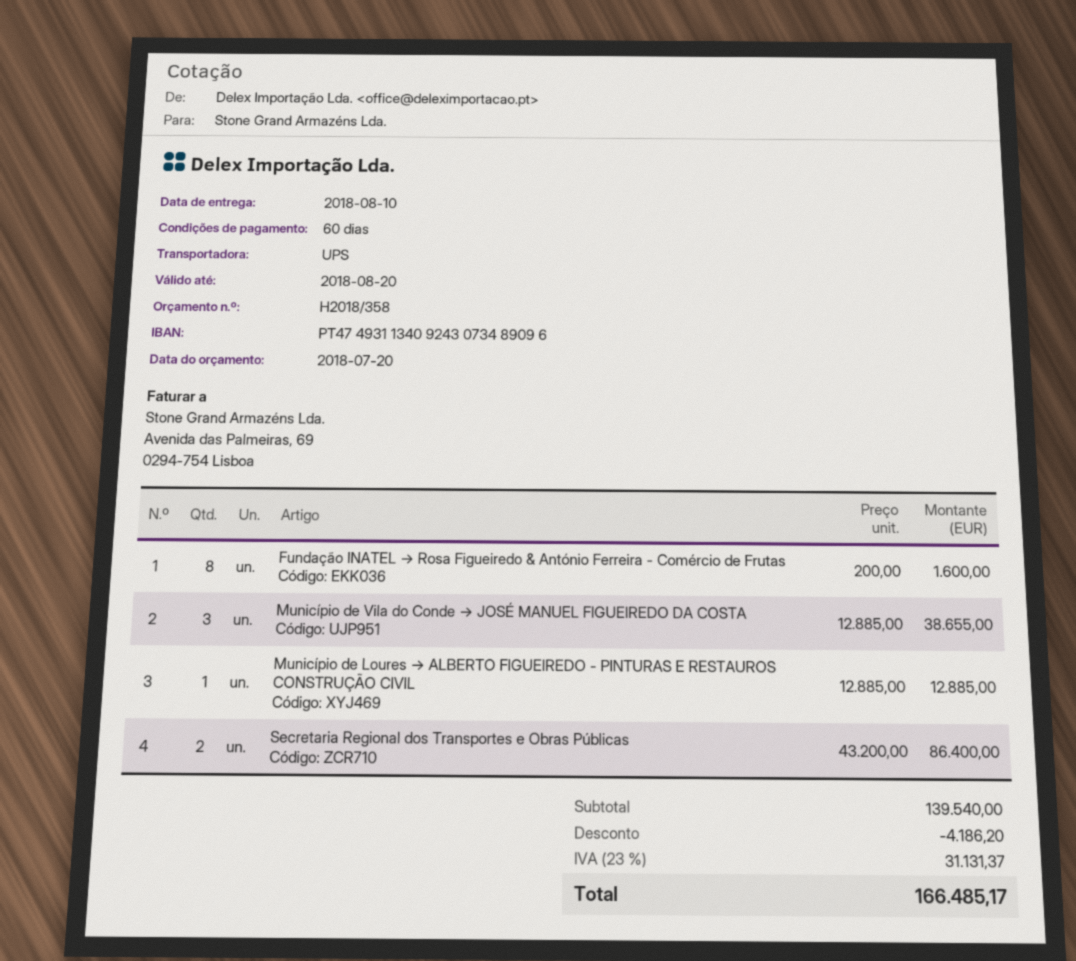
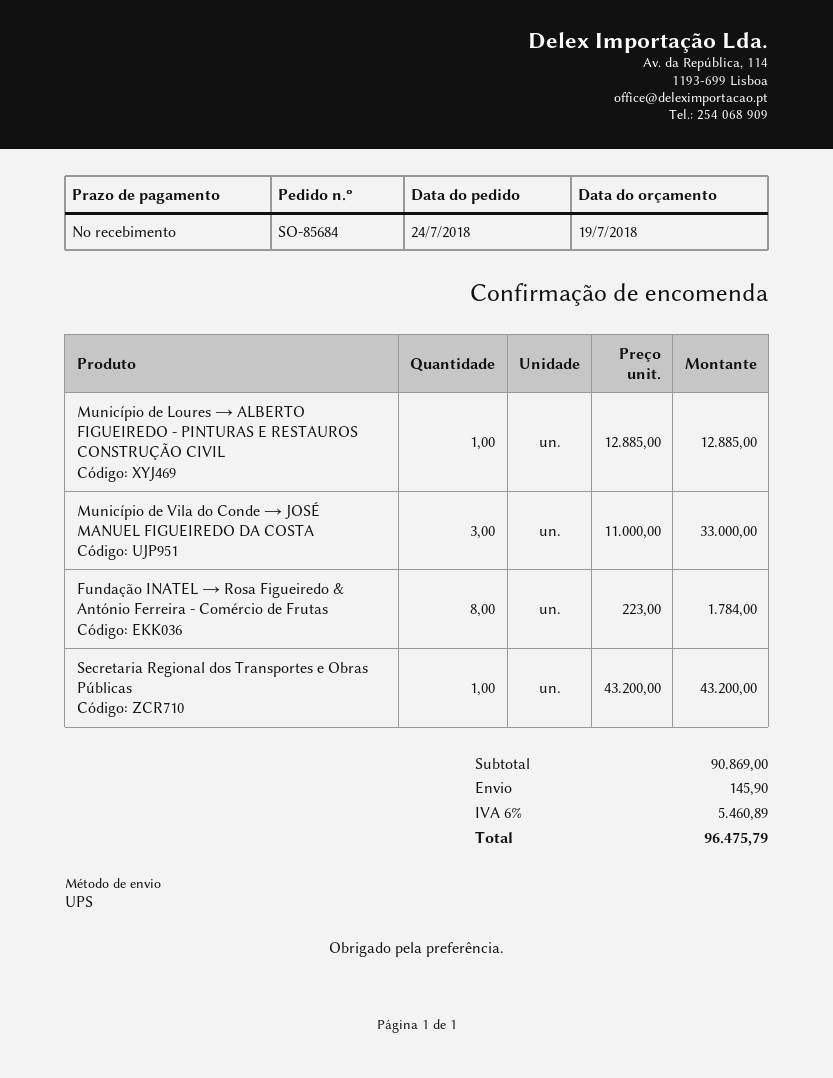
quote date: 2018-07-20 -> 2018-07-19
payment terms: 60 days -> on receipt
Fundação INATEL → Rosa Figueiredo & António Ferreira - Comércio de Frutas: 8 x 200.00 = 1600.00 -> 8 x 223.00 = 1784.00
Município de Vila do Conde → JOSÉ MANUEL FIGUEIREDO DA COSTA: 3 x 12885.00 = 38655.00 -> 3 x 11000.00 = 33000.00
Secretaria Regional dos Transportes e Obras Públicas: 2 x 43200.00 = 86400.00 -> 1 x 43200.00 = 43200.00
subtotal: 139540.00 -> 90869.00
discount: 4186.20 -> none
shipping: none -> 145.90
tax: 23% = 31131.37 -> 6% = 5460.89
total: 166485.17 -> 96475.79

